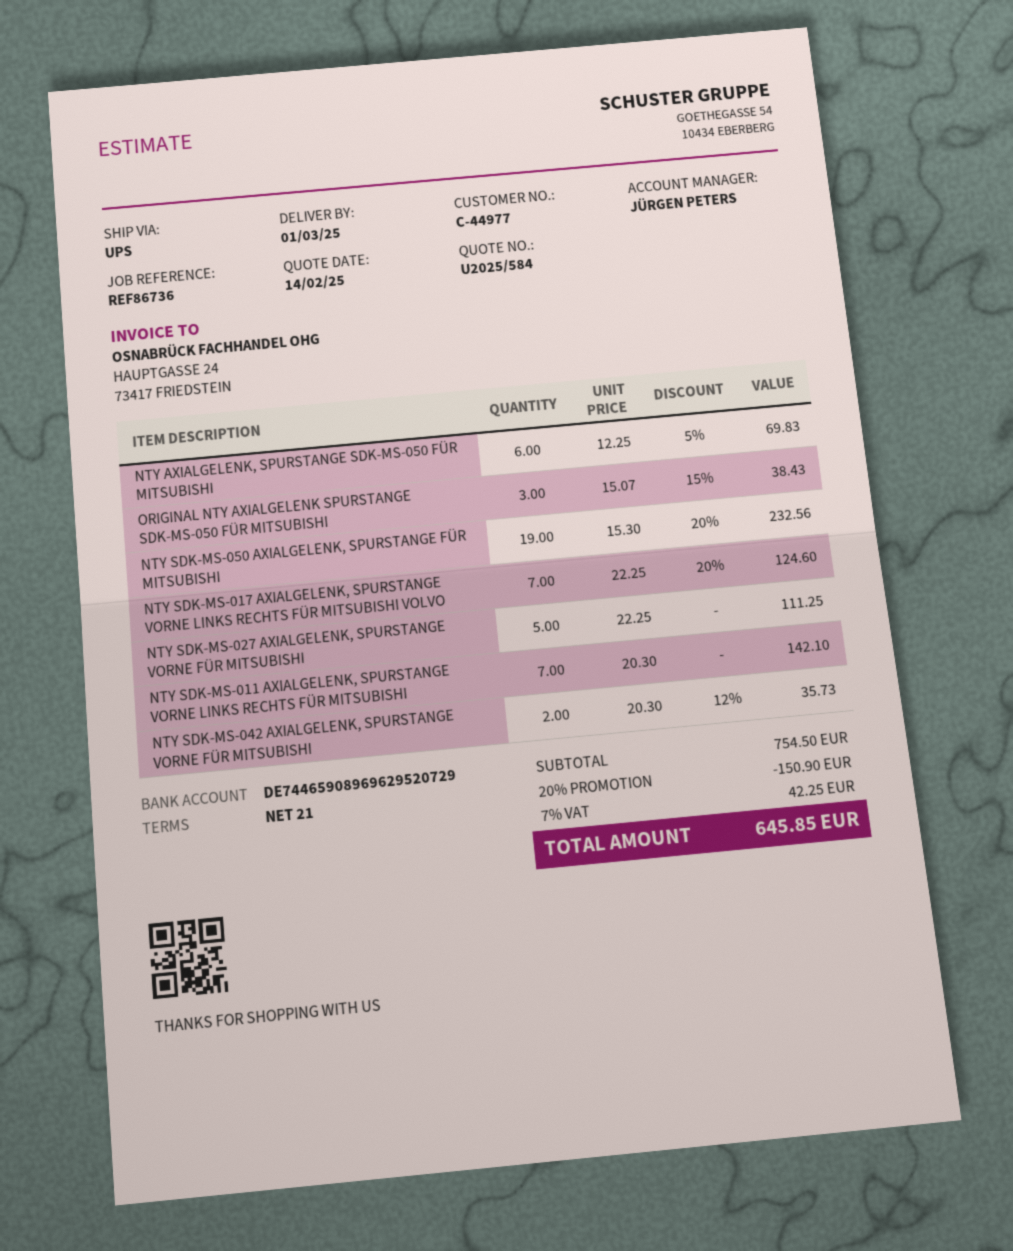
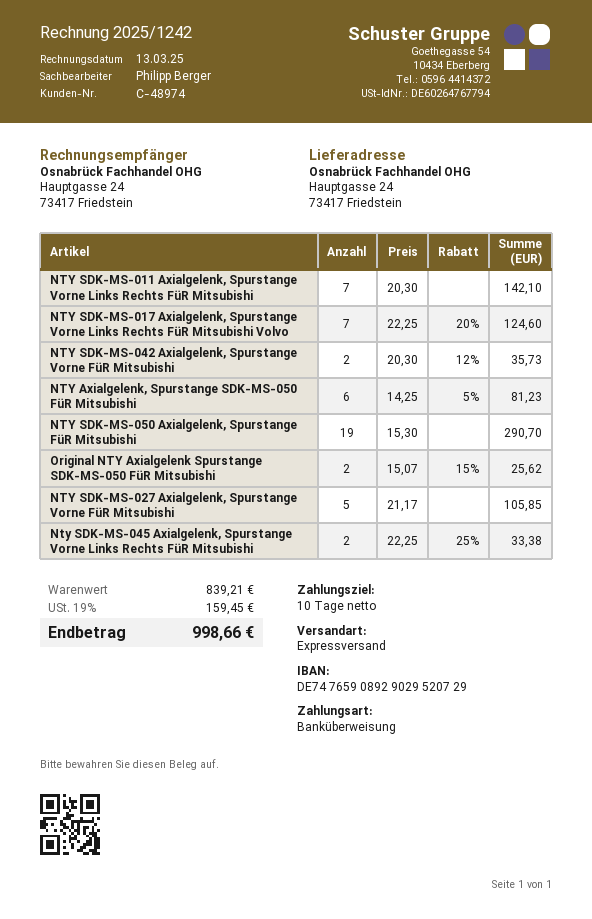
payment terms: 21 days -> 10 days
customer number: C-44977 -> C-48974
sales rep: JÜRGEN PETERS -> Philipp Berger
bank account: DE74465908969629520729 -> DE74765908929029520729
shipping method: UPS -> express
NTY AXIALGELENK, SPURSTANGE SDK-MS-050 FÜR MITSUBISHI: 6 x 12.25 - 5% = 69.83 -> 6 x 14.25 - 5% = 81.23
ORIGINAL NTY AXIALGELENK SPURSTANGE SDK-MS-050 FÜR MITSUBISHI: 3 x 15.07 - 15% = 38.43 -> 2 x 15.07 - 15% = 25.62
NTY SDK-MS-050 AXIALGELENK, SPURSTANGE FÜR MITSUBISHI: 19 x 15.30 - 20% = 232.56 -> 19 x 15.30 = 290.70
NTY SDK-MS-027 AXIALGELENK, SPURSTANGE VORNE FÜR MITSUBISHI: 5 x 22.25 = 111.25 -> 5 x 21.17 = 105.85
Nty SDK-MS-045 Axialgelenk, Spurstange Vorne Links Rechts FüR Mitsubishi: none -> 2 x 22.25 - 25% = 33.38
subtotal: 754.50 -> 839.21
discount: 20% = 150.90 -> none
tax: 7% = 42.25 -> 19% = 159.45
total: 645.85 -> 998.66

